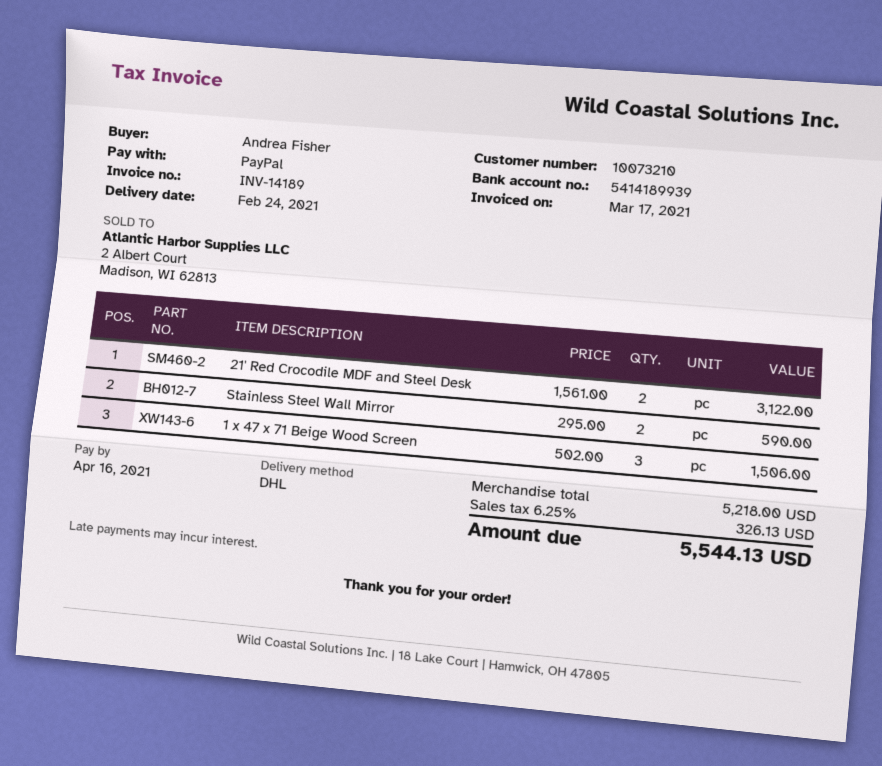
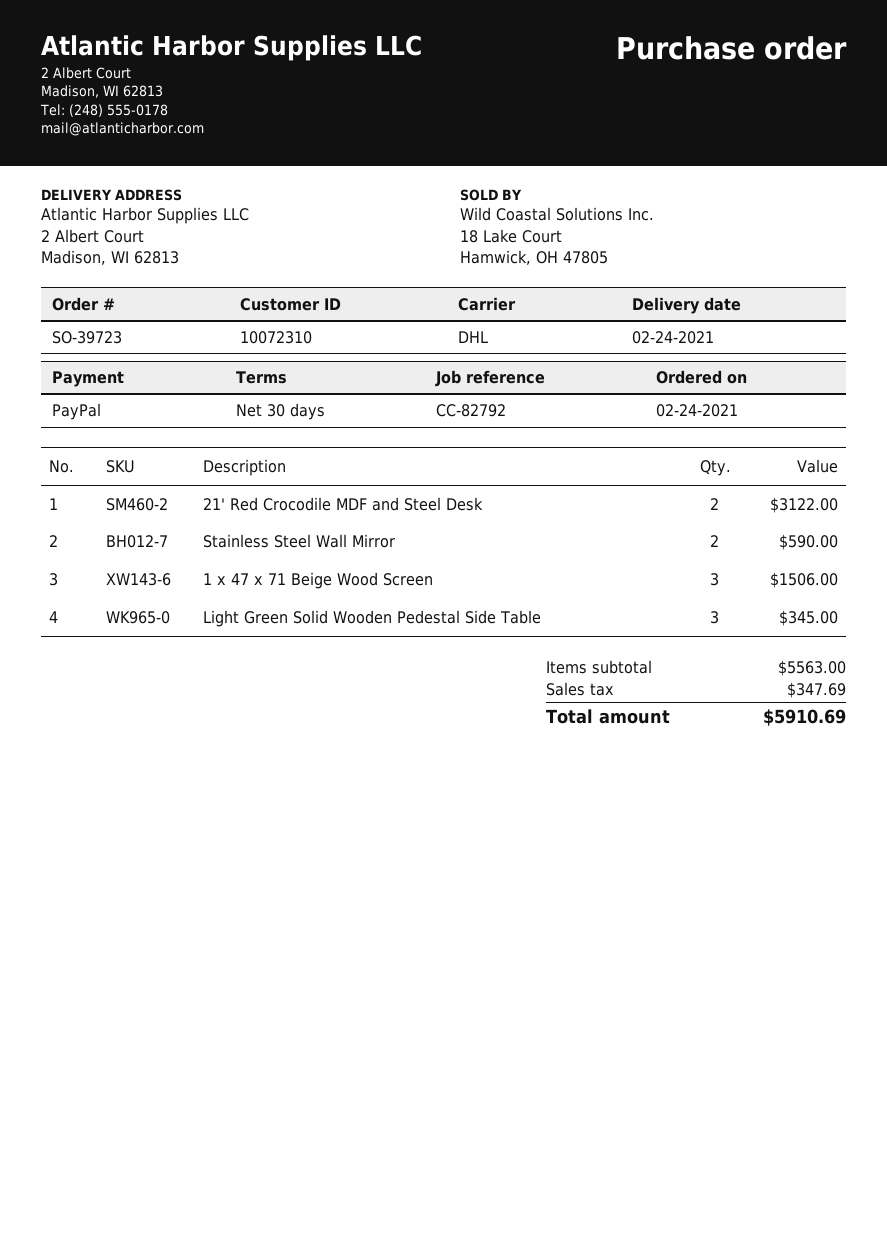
customer number: 10073210 -> 10072310
Light Green Solid Wooden Pedestal Side Table: none -> 3 for 345.00
subtotal: 5218.00 -> 5563.00
tax: 326.13 -> 347.69
total: 5544.13 -> 5910.69

